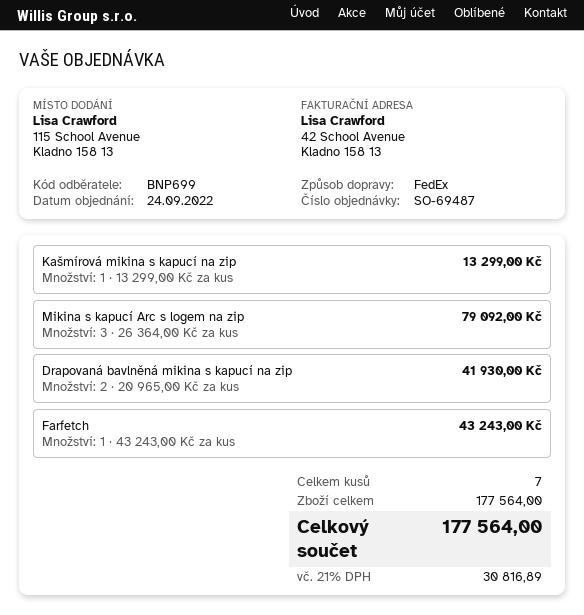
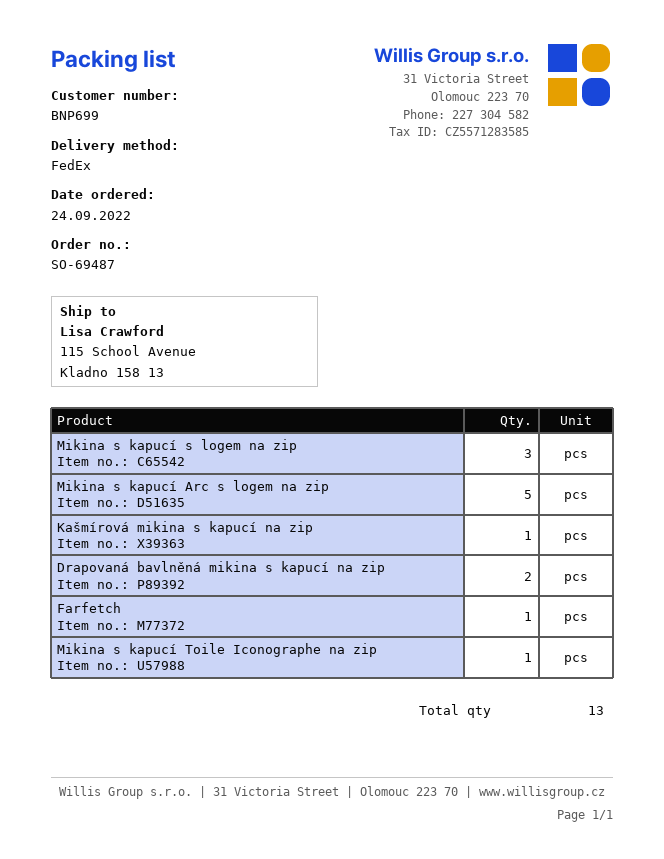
Mikina s kapucí Arc s logem na zip: 3 -> 5
Mikina s kapucí s logem na zip: none -> 3
Mikina s kapucí Toile Iconographe na zip: none -> 1
total quantity: 7 -> 13

